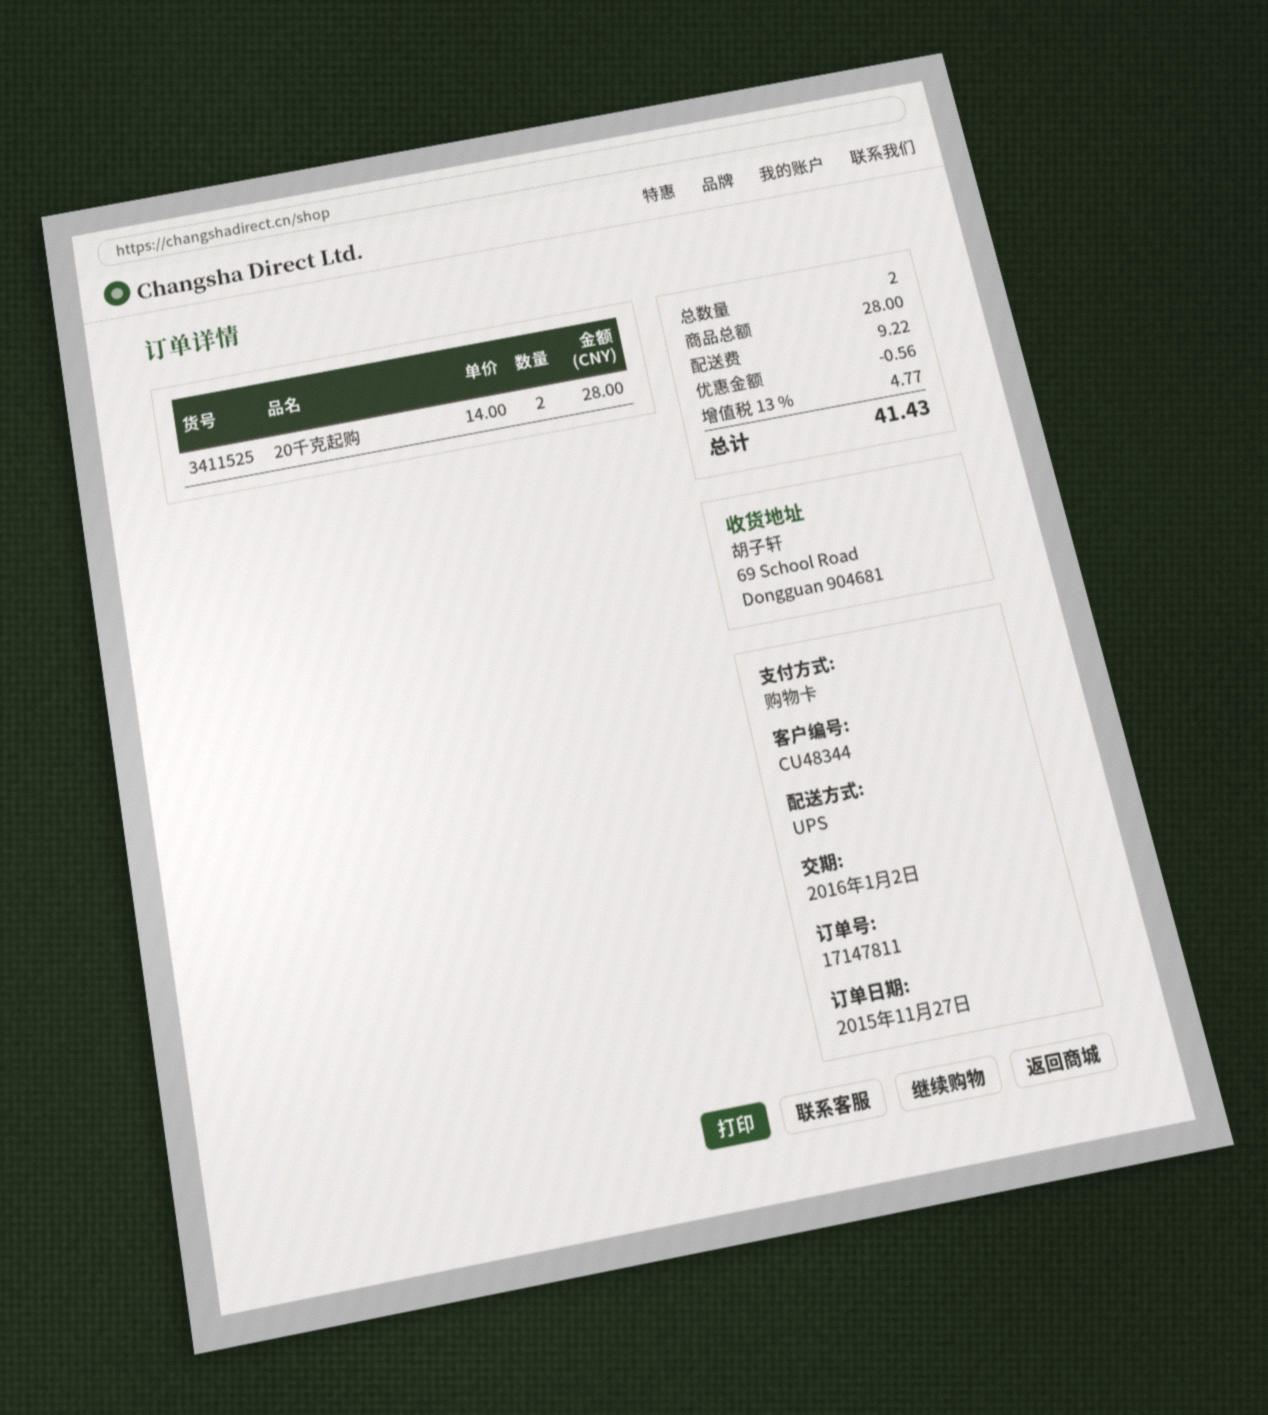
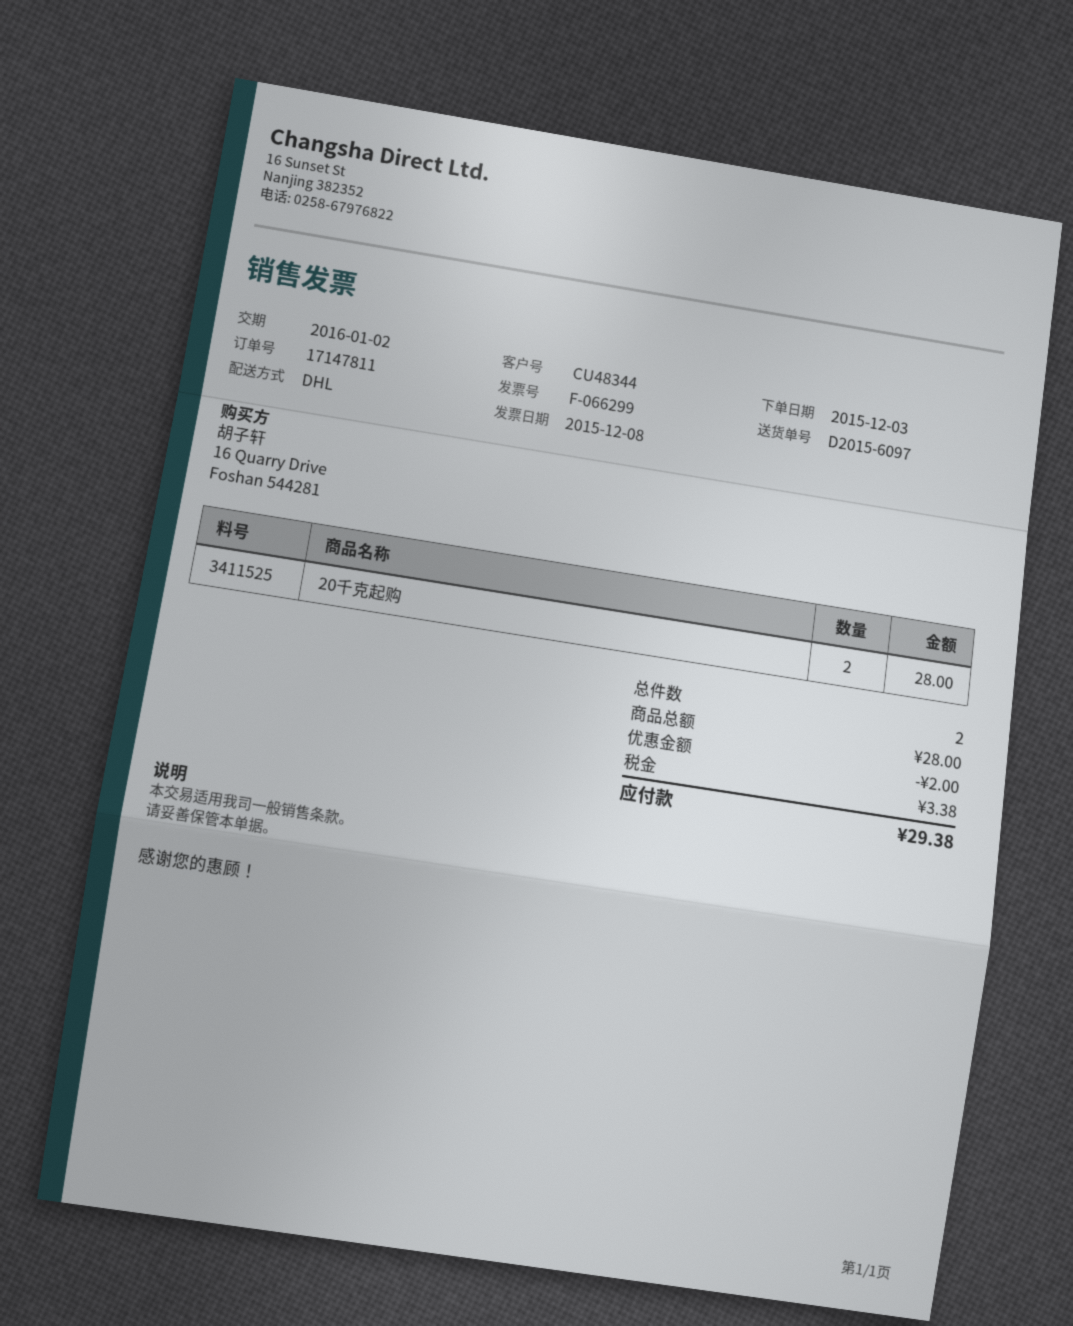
order date: 2015-11-27 -> 2015-12-03
shipping method: UPS -> DHL
discount: 0.56 -> 2.00
shipping: 9.22 -> none
tax: 4.77 -> 3.38
total: 41.43 -> 29.38

